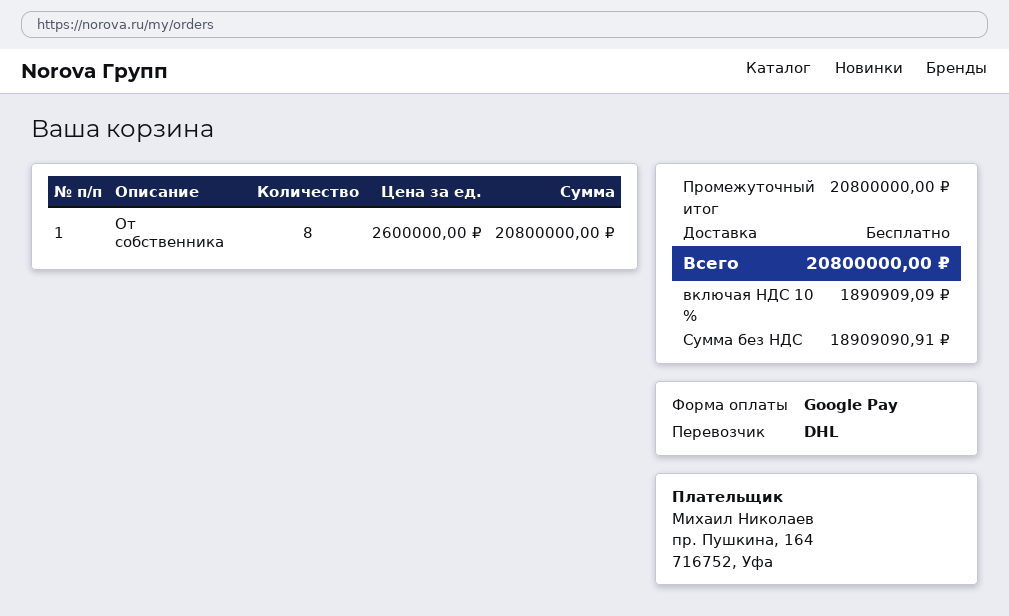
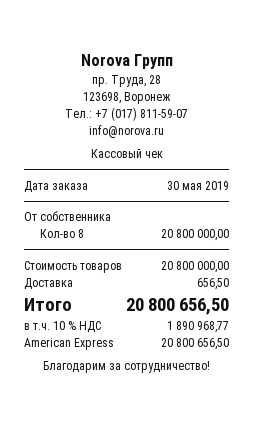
payment method: Google Pay -> American Express
shipping: 0.00 -> 656.50
tax: 10% = 1890909.09 -> 10% = 1890968.77
total: 20800000.00 -> 20800656.50

